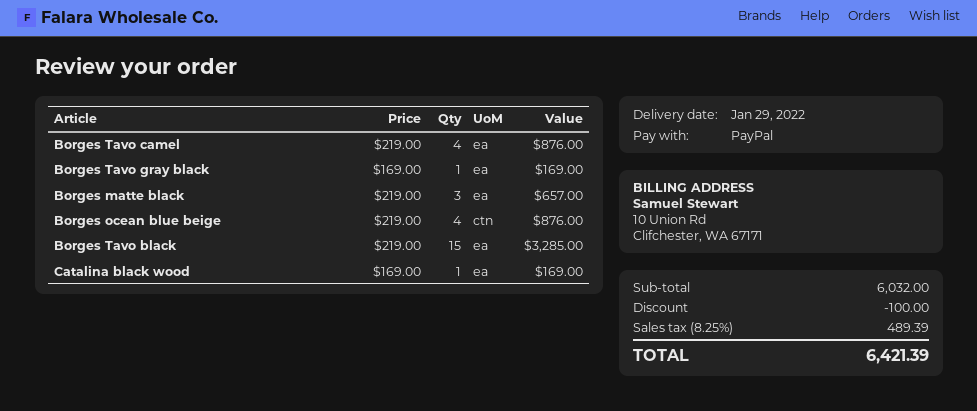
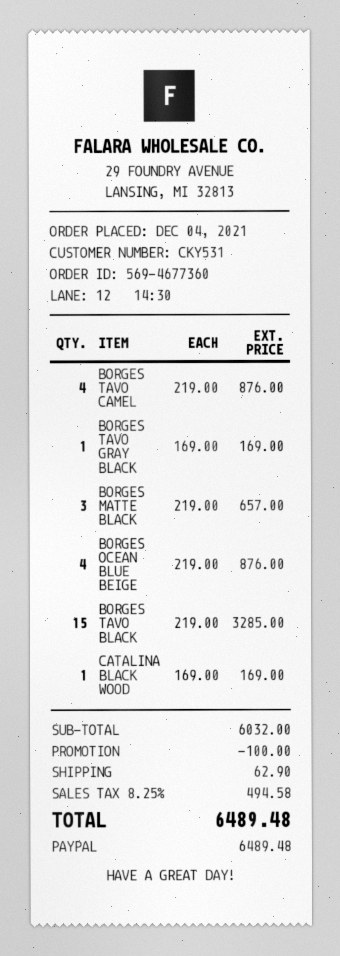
shipping: none -> 62.90
tax: 8.25% = 489.39 -> 8.25% = 494.58
total: 6421.39 -> 6489.48

